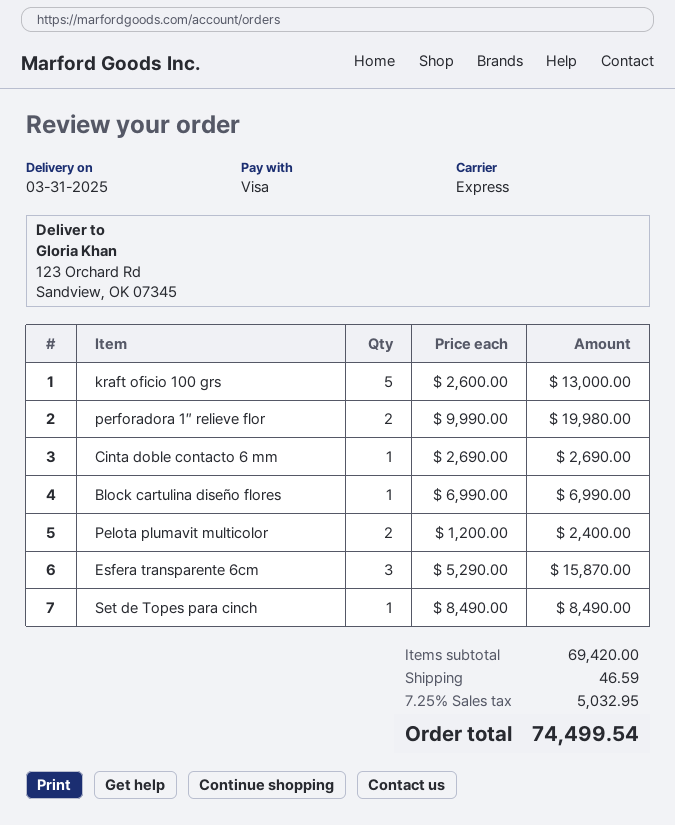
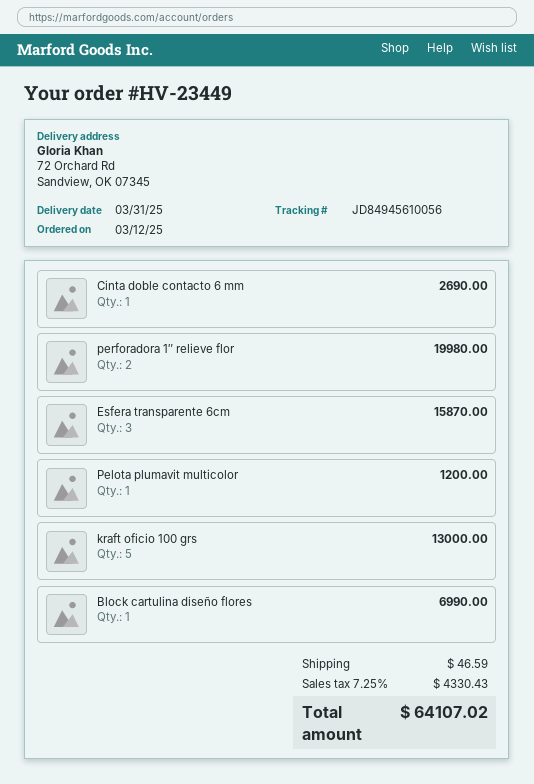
ship to: 123 Orchard Rd, Sandview, OK 07345 -> 72 Orchard Rd, Sandview, OK 07345
Pelota plumavit multicolor: 2 for 2400.00 -> 1 for 1200.00
Set de Topes para cinch: 1 for 8490.00 -> none
tax: 7.25% = 5032.95 -> 7.25% = 4330.43
total: 74499.54 -> 64107.02

